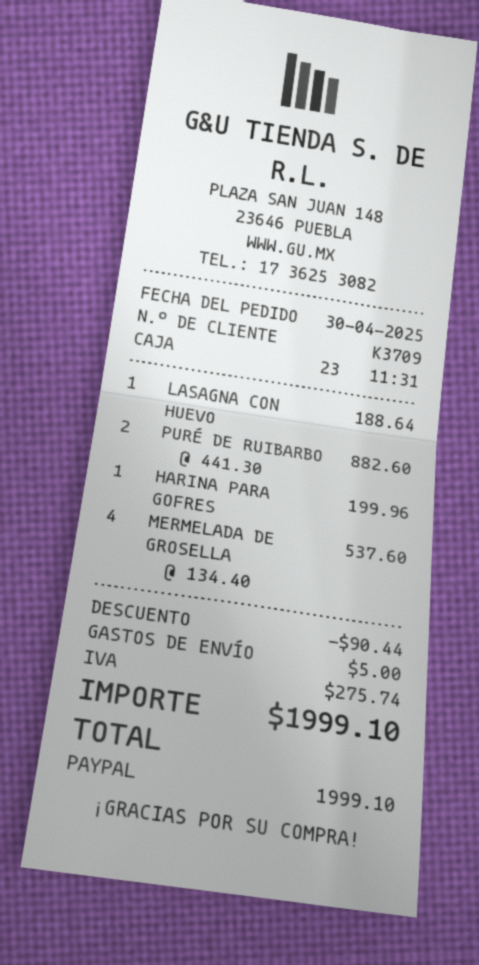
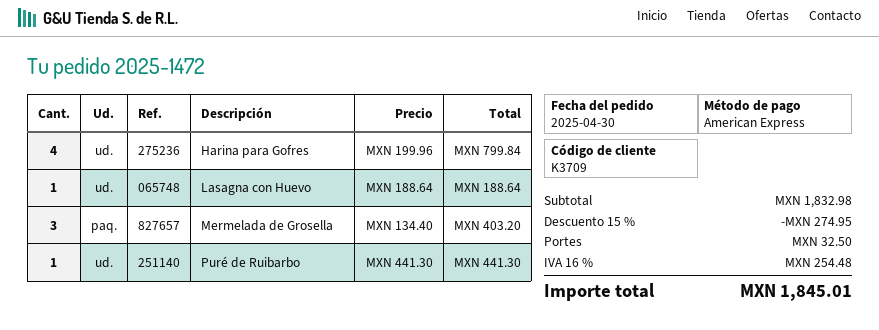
payment method: PayPal -> American Express
PURÉ DE RUIBARBO: 2 x 441.30 = 882.60 -> 1 x 441.30 = 441.30
HARINA PARA GOFRES: 1 x 199.96 = 199.96 -> 4 x 199.96 = 799.84
MERMELADA DE GROSELLA: 4 x 134.40 = 537.60 -> 3 x 134.40 = 403.20
discount: 90.44 -> 274.95
shipping: 5.00 -> 32.50
tax: 275.74 -> 254.48
total: 1999.10 -> 1845.01

